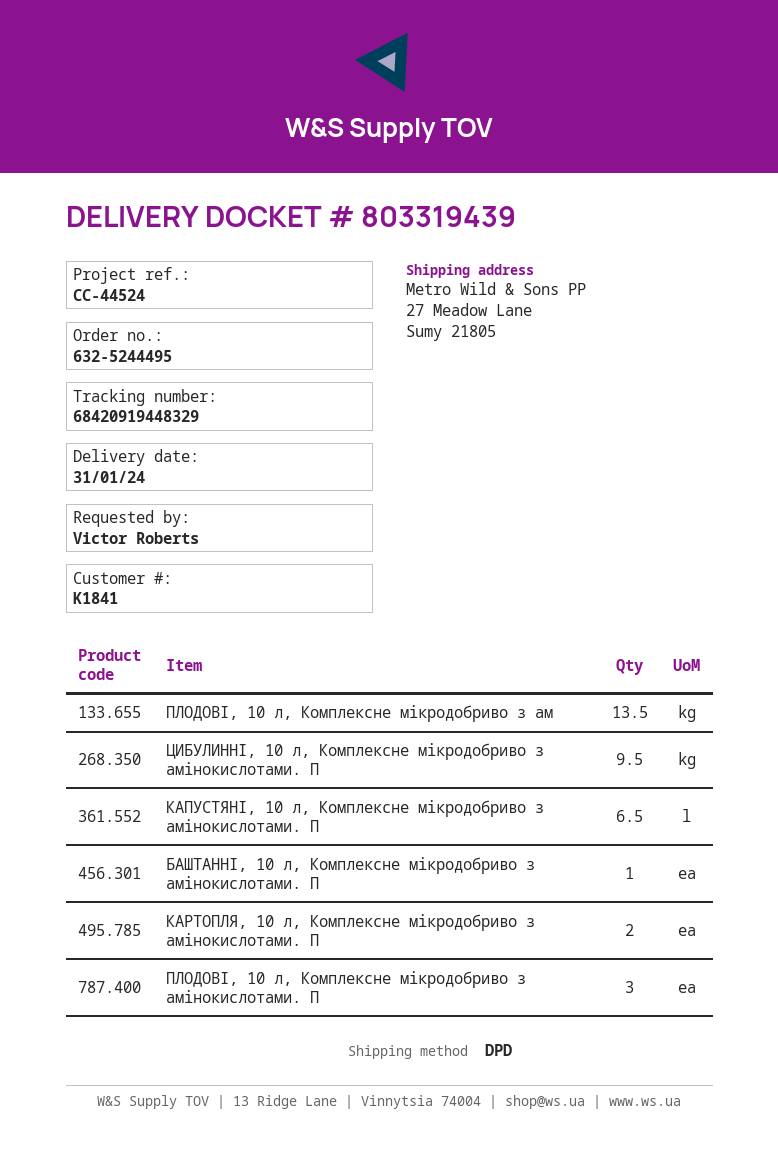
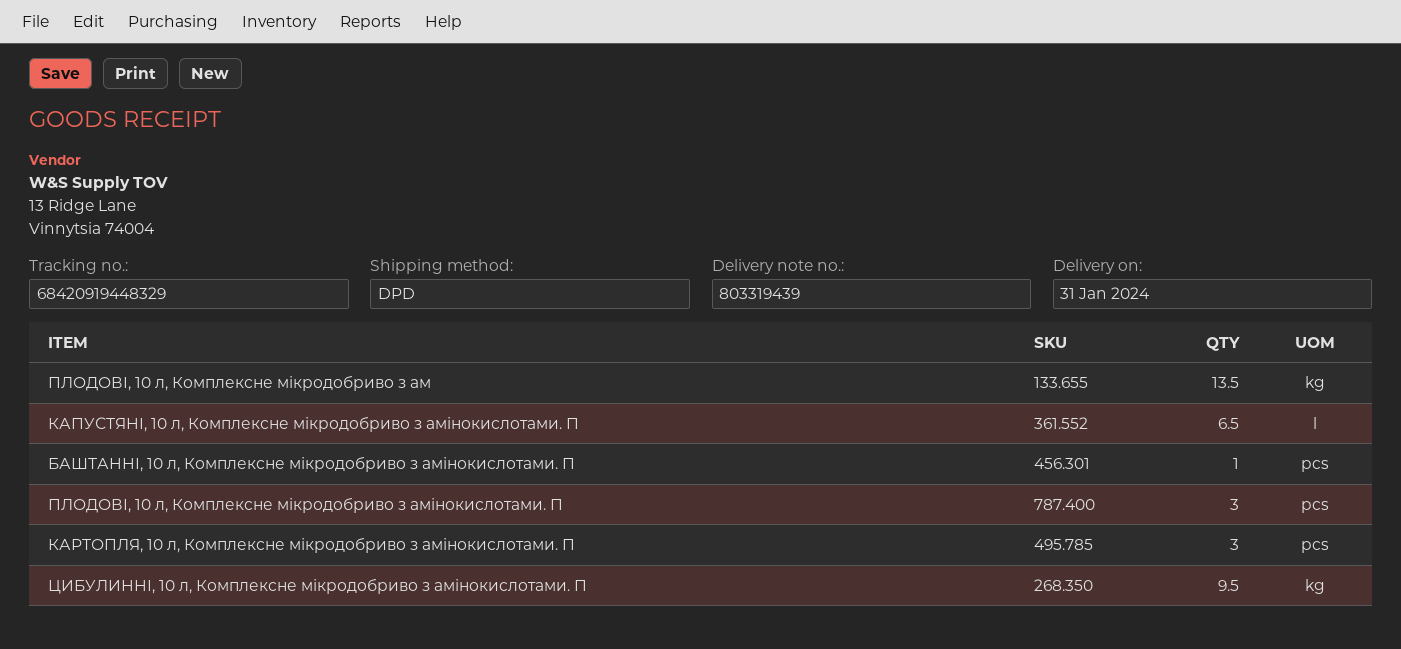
КАРТОПЛЯ, 10 л, Комплексне мікродобриво з амінокислотами. П: 2 -> 3

